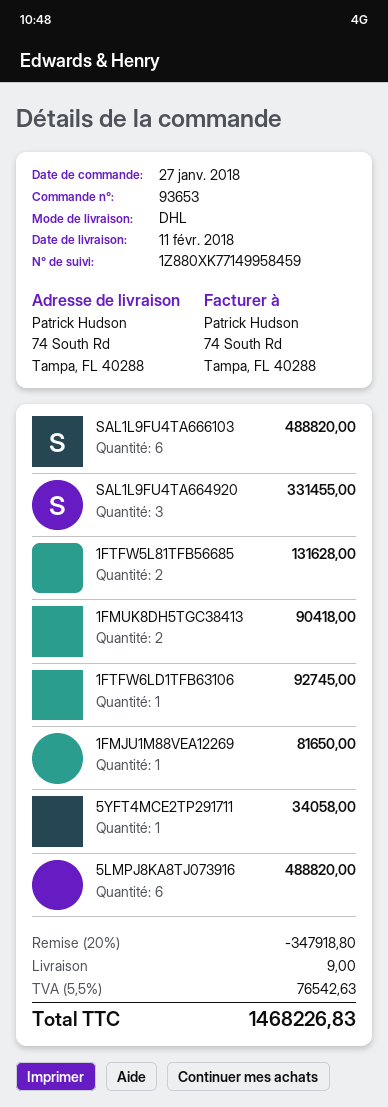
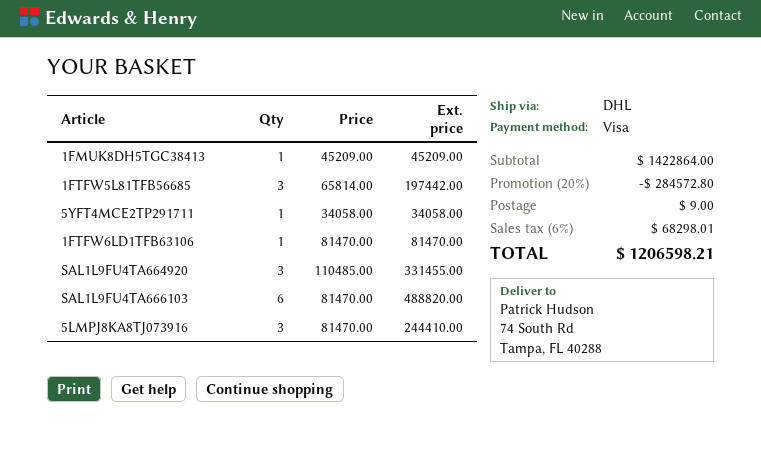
1FTFW5L81TFB56685: 2 for 131628.00 -> 3 for 197442.00
1FMUK8DH5TGC38413: 2 for 90418.00 -> 1 for 45209.00
1FTFW6LD1TFB63106: 1 for 92745.00 -> 1 for 81470.00
1FMJU1M88VEA12269: 1 for 81650.00 -> none
5LMPJ8KA8TJ073916: 6 for 488820.00 -> 3 for 244410.00
discount: 20% = 347918.80 -> 20% = 284572.80
tax: 5.5% = 76542.63 -> 6% = 68298.01
total: 1468226.83 -> 1206598.21

